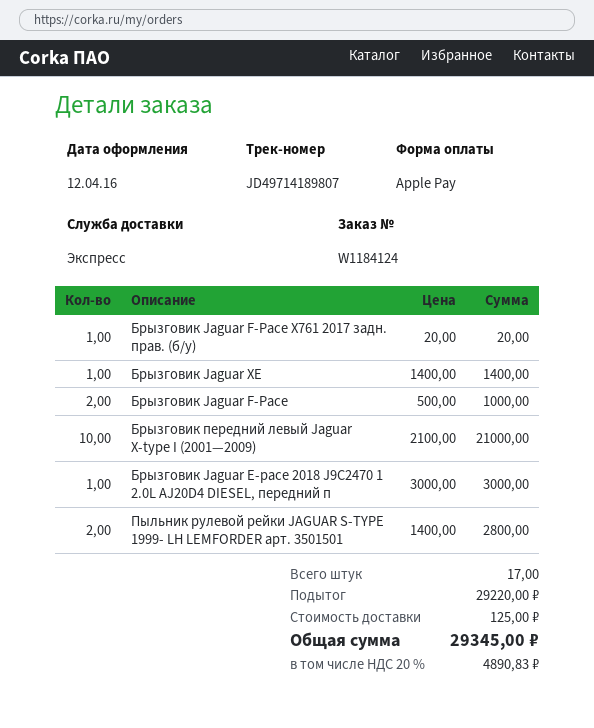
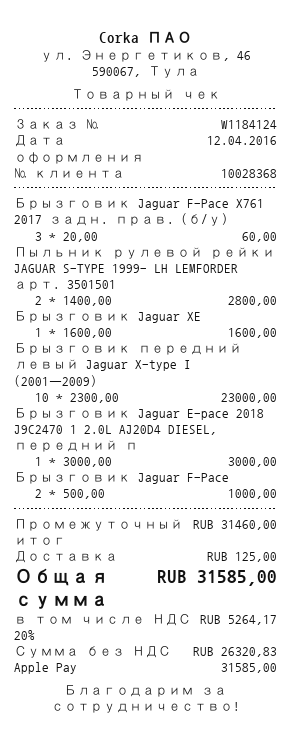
Брызговик Jaguar F-Pace X761 2017 задн. прав. (б/у): 1 x 20.00 = 20.00 -> 3 x 20.00 = 60.00
Брызговик Jaguar XE: 1 x 1400.00 = 1400.00 -> 1 x 1600.00 = 1600.00
Брызговик передний левый Jaguar X-type I (2001—2009): 10 x 2100.00 = 21000.00 -> 10 x 2300.00 = 23000.00
subtotal: 29220.00 -> 31460.00
tax: 20% = 4890.83 -> 20% = 5264.17
total: 29345.00 -> 31585.00

